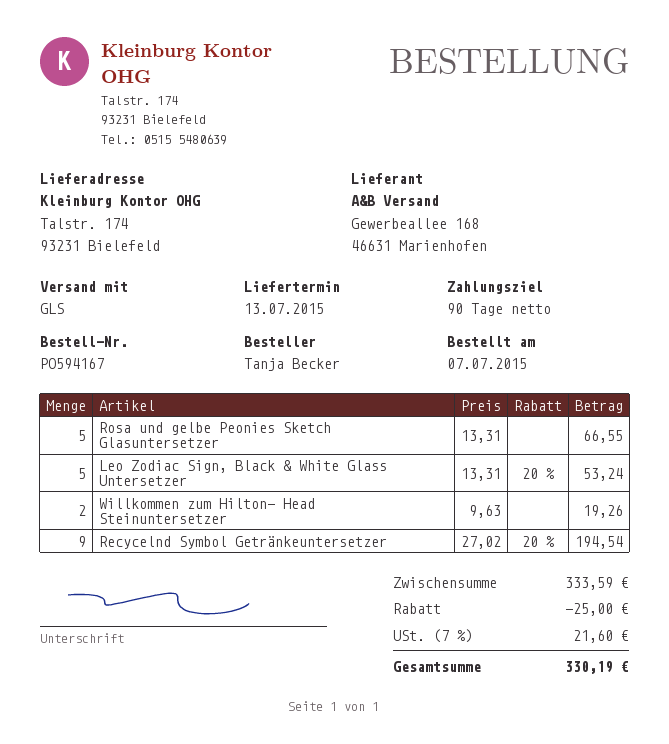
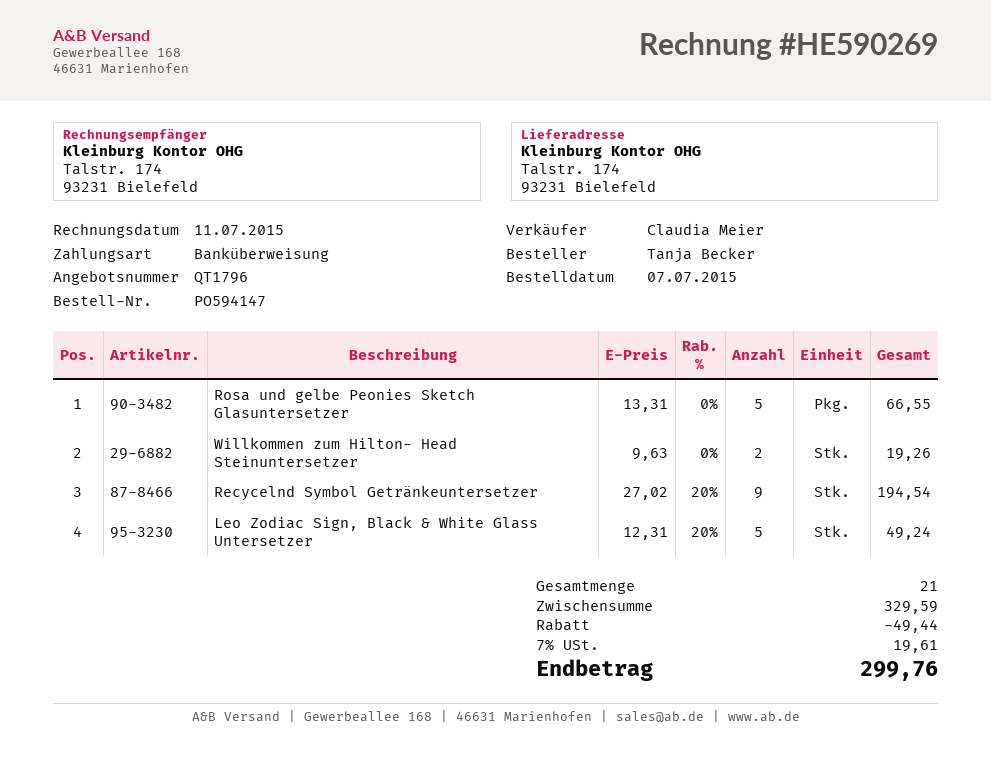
order number: PO594167 -> PO594147
Leo Zodiac Sign, Black & White Glass Untersetzer: 5 x 13.31 - 20% = 53.24 -> 5 x 12.31 - 20% = 49.24
subtotal: 333.59 -> 329.59
discount: 25.00 -> 49.44
tax: 7% = 21.60 -> 7% = 19.61
total: 330.19 -> 299.76

